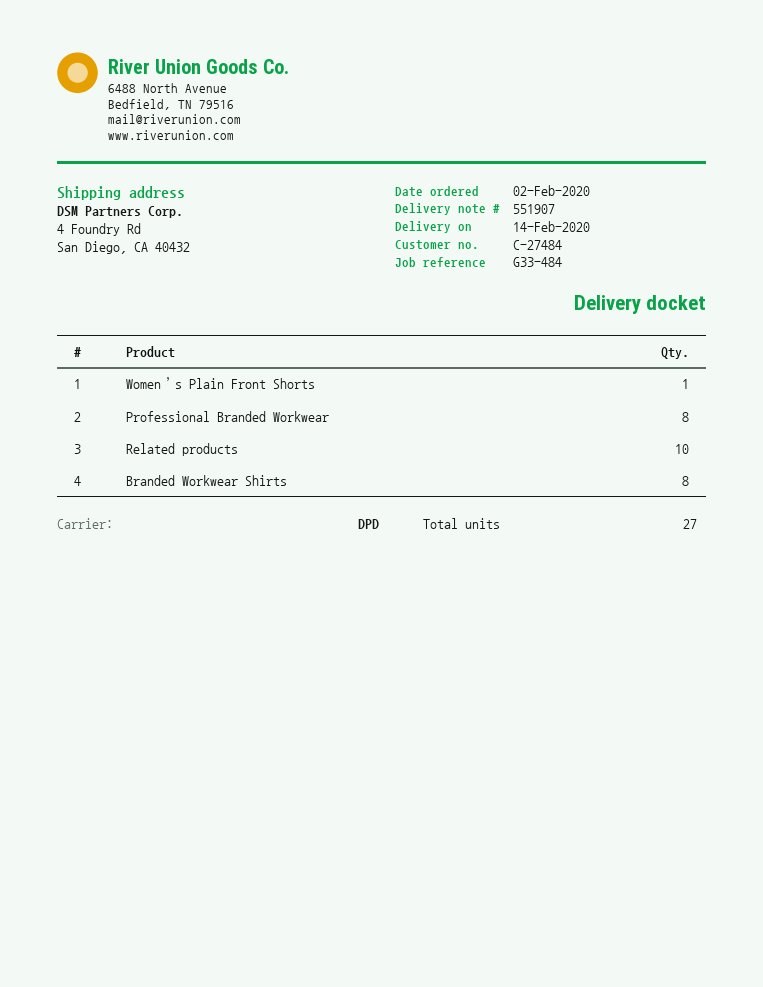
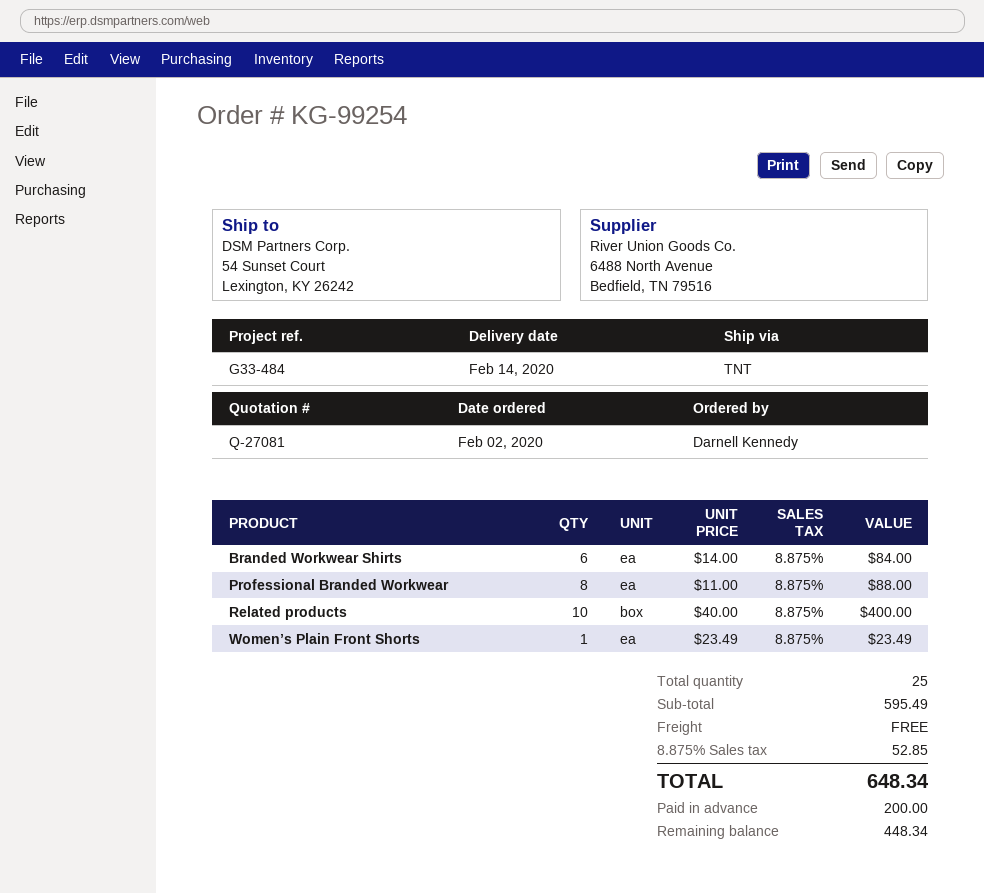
shipping method: DPD -> TNT
ship to: 4 Foundry Rd, San Diego, CA 40432 -> 54 Sunset Court, Lexington, KY 26242
Branded Workwear Shirts: 8 -> 6
total quantity: 27 -> 25

